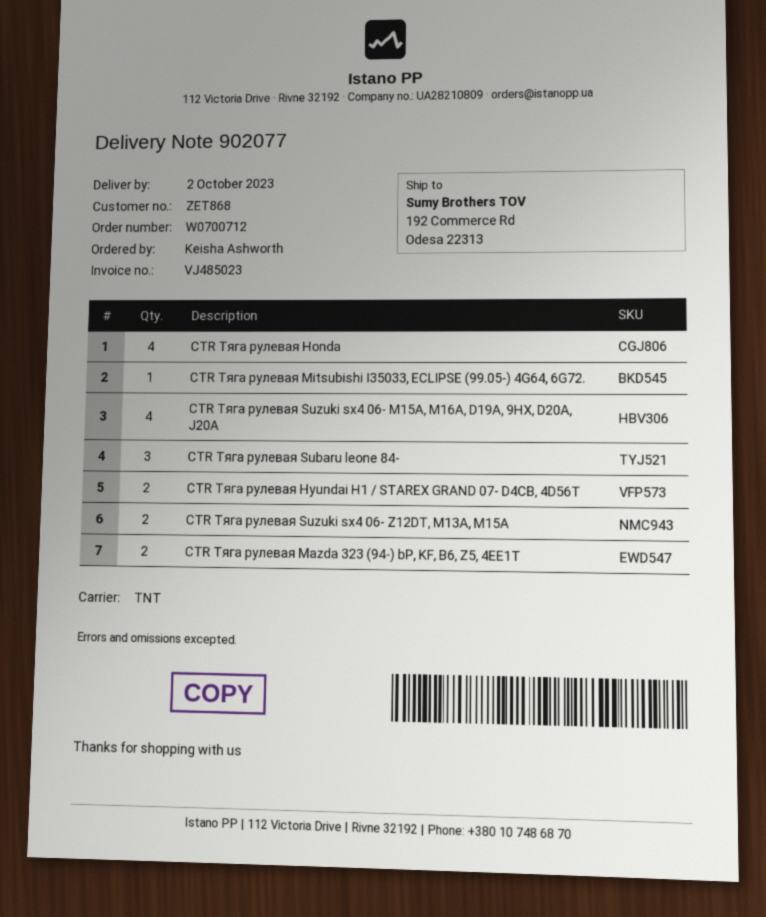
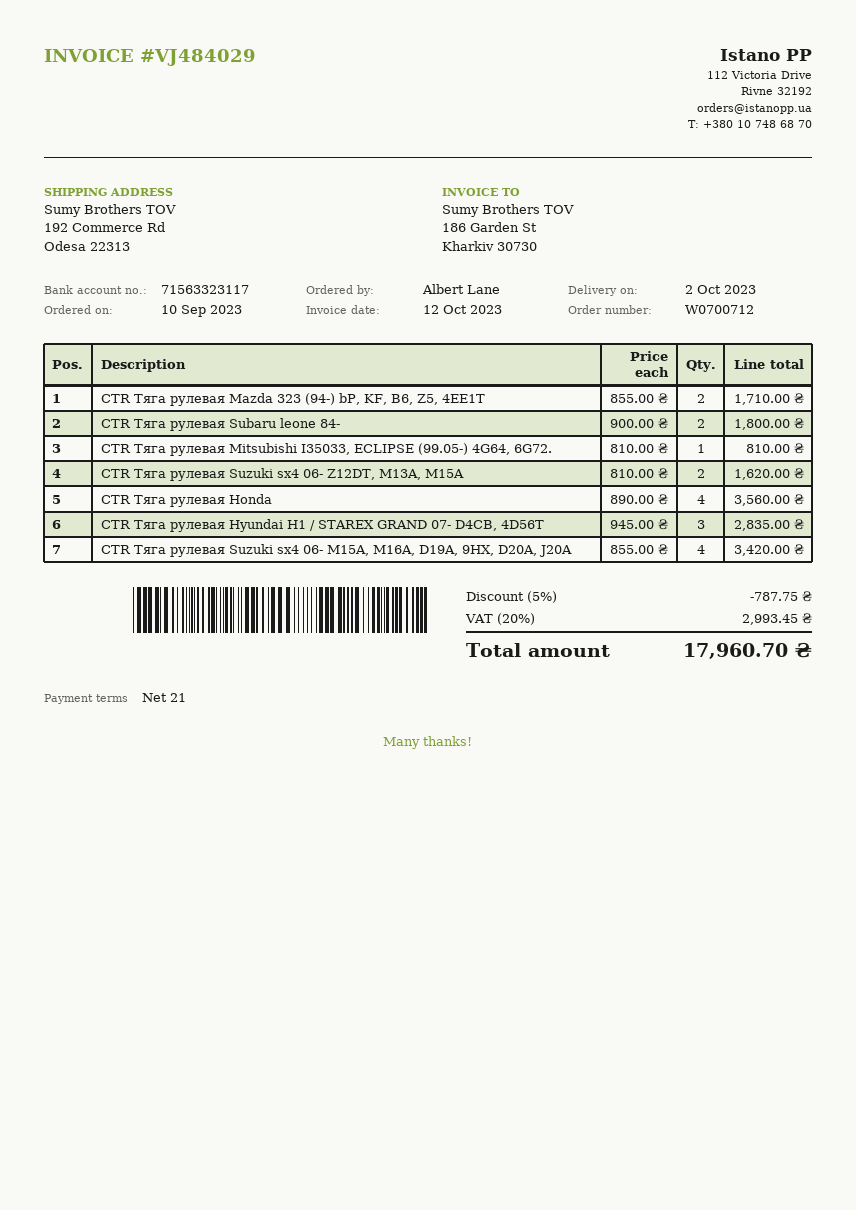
invoice number: VJ485023 -> VJ484029
ordered by: Keisha Ashworth -> Albert Lane
CTR Тяга рулевая Subaru leone 84-: 3 -> 2
CTR Тяга рулевая Hyundai H1 / STAREX GRAND 07- D4CB, 4D56T: 2 -> 3

